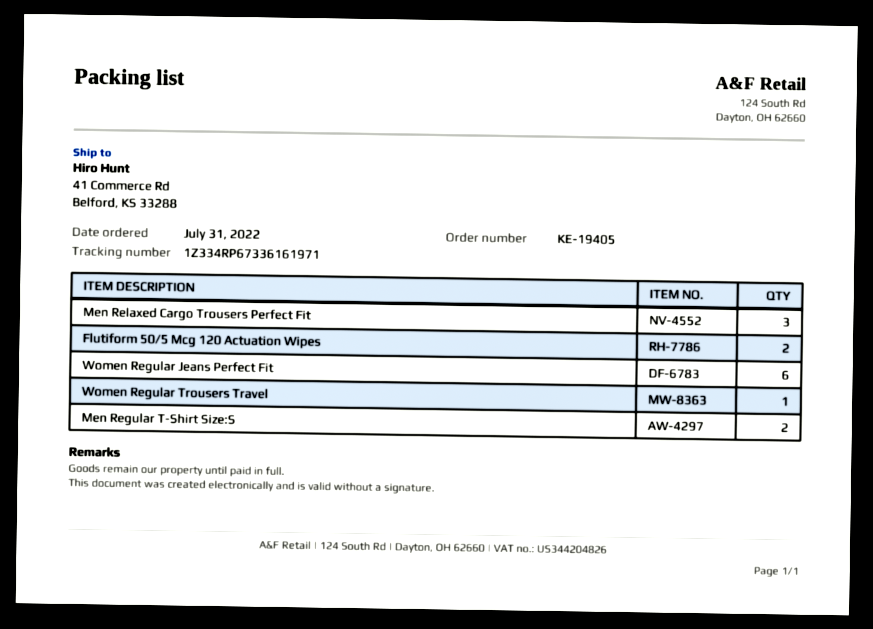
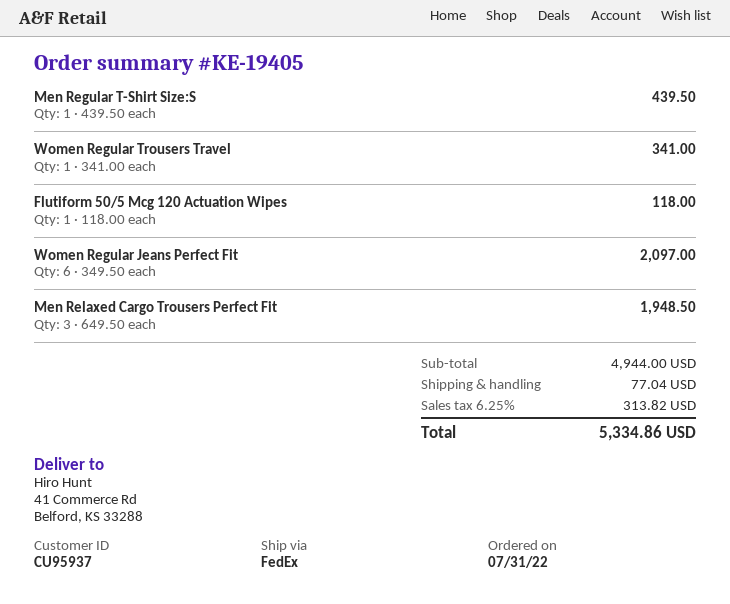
Flutiform 50/5 Mcg 120 Actuation Wipes: 2 -> 1
Men Regular T-Shirt Size:S: 2 -> 1

